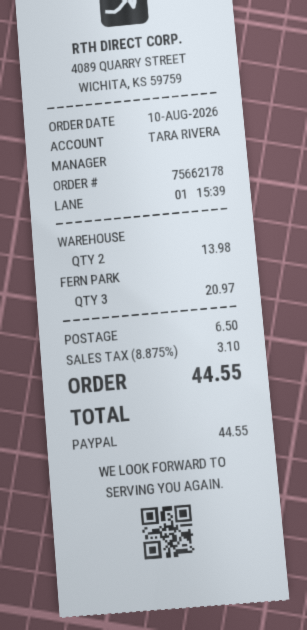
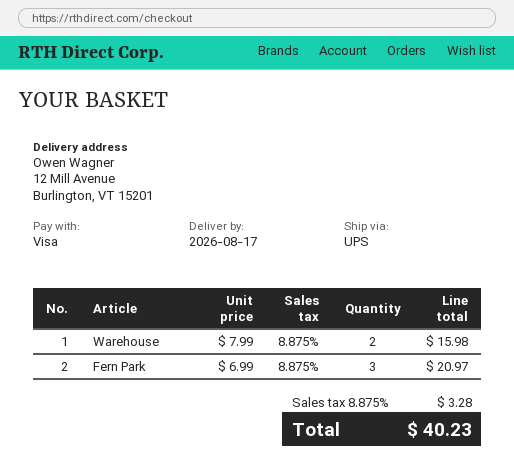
payment method: PayPal -> Visa
WAREHOUSE: 2 for 13.98 -> 2 for 15.98
shipping: 6.50 -> none
tax: 8.875% = 3.10 -> 8.875% = 3.28
total: 44.55 -> 40.23

